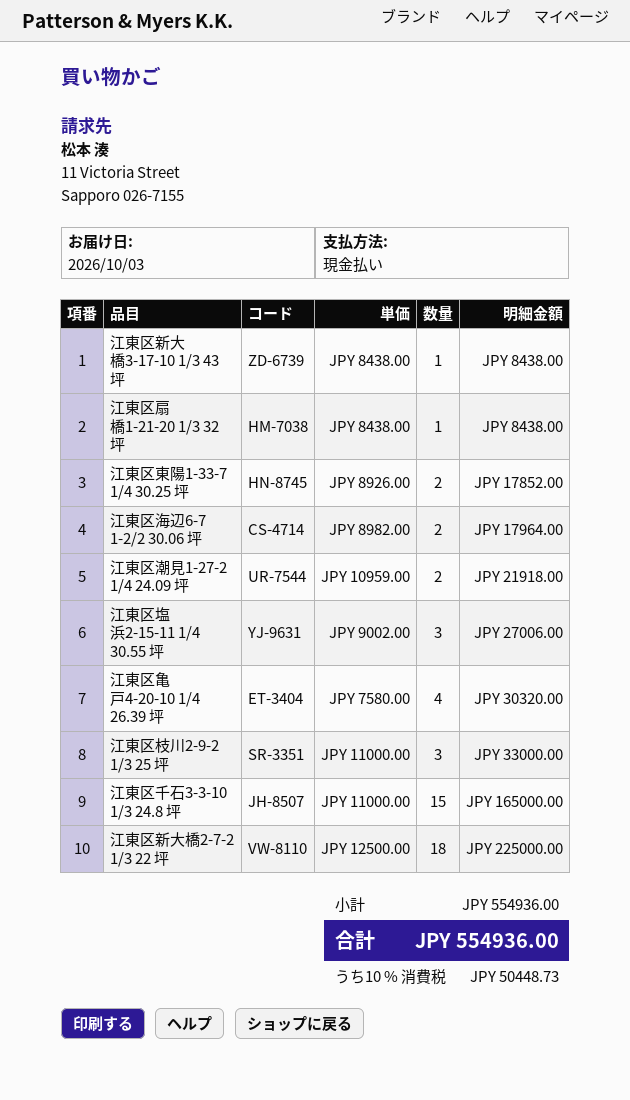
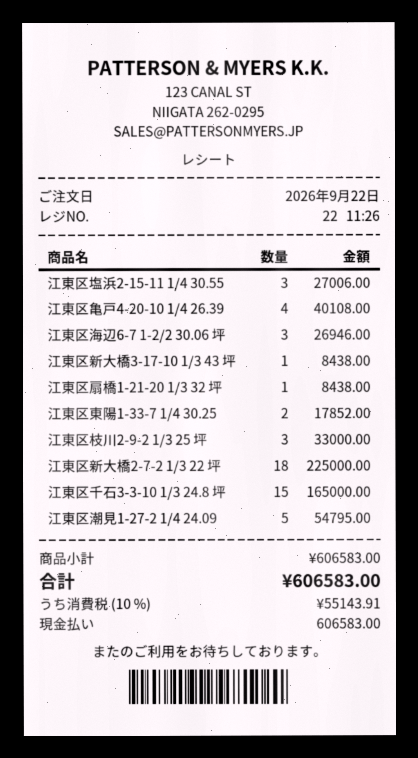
江東区海辺6-7 1-2/2 30.06 坪: 2 for 17964.00 -> 3 for 26946.00
江東区潮見1-27-2 1/4 24.09 坪: 2 for 21918.00 -> 5 for 54795.00
江東区亀戸4-20-10 1/4 26.39 坪: 4 for 30320.00 -> 4 for 40108.00
subtotal: 554936.00 -> 606583.00
tax: 10% = 50448.73 -> 10% = 55143.91
total: 554936.00 -> 606583.00

